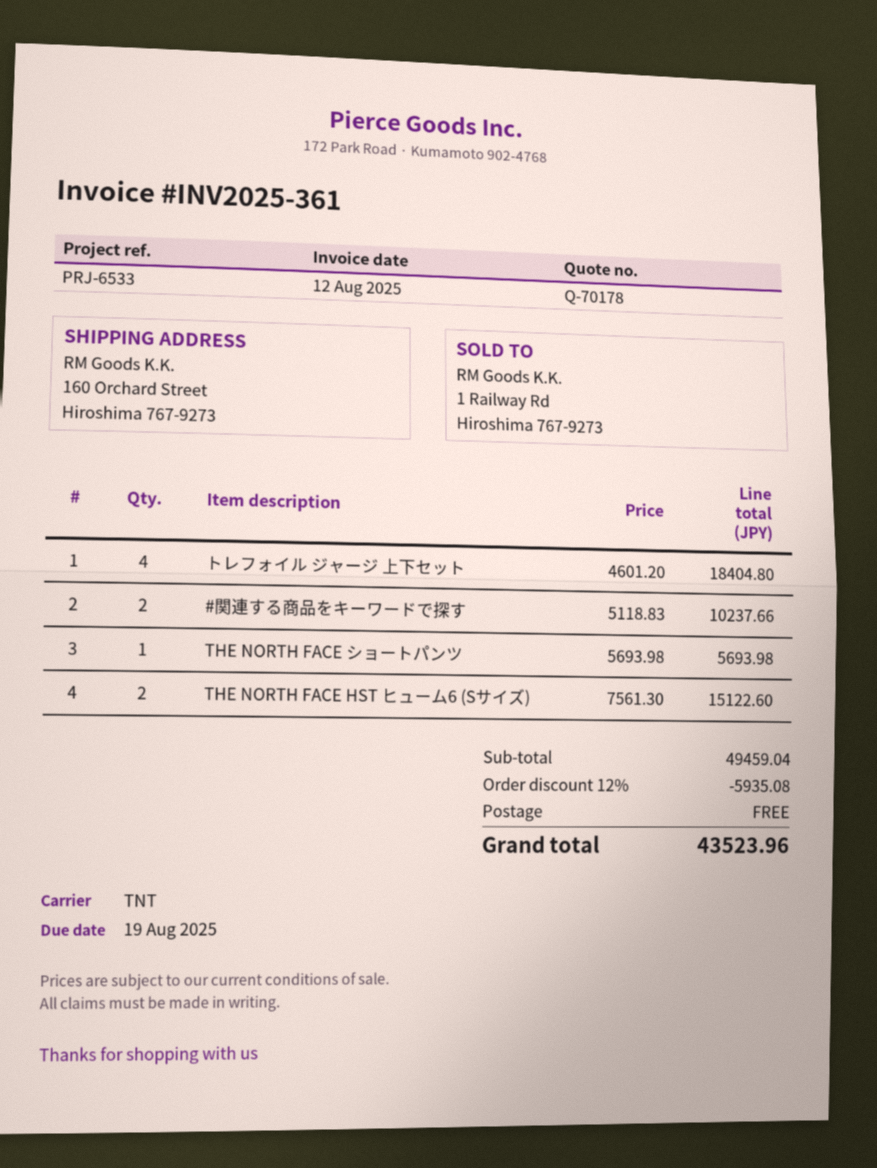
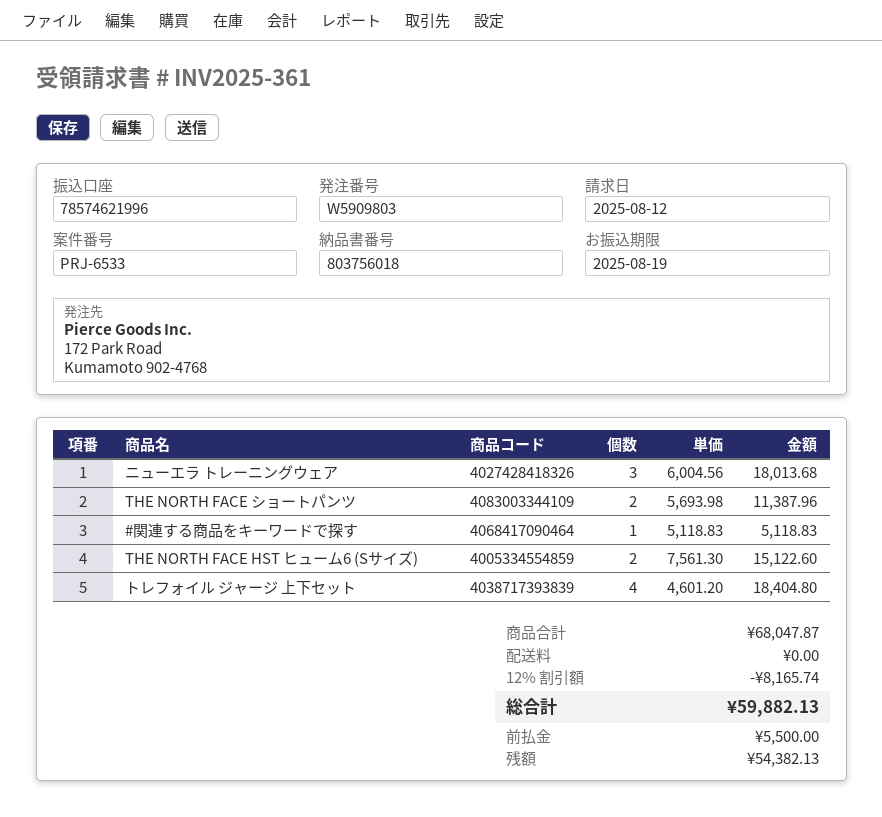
#関連する商品をキーワードで探す: 2 x 5118.83 = 10237.66 -> 1 x 5118.83 = 5118.83
THE NORTH FACE ショートパンツ: 1 x 5693.98 = 5693.98 -> 2 x 5693.98 = 11387.96
ニューエラ トレーニングウェア: none -> 3 x 6004.56 = 18013.68
subtotal: 49459.04 -> 68047.87
discount: 12% = 5935.08 -> 12% = 8165.74
total: 43523.96 -> 59882.13

